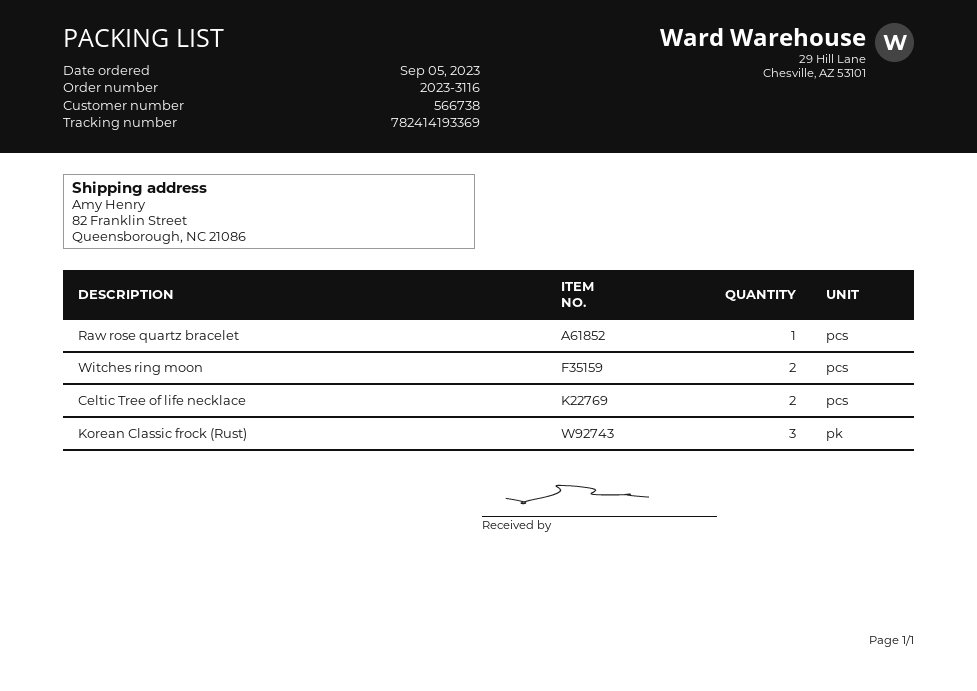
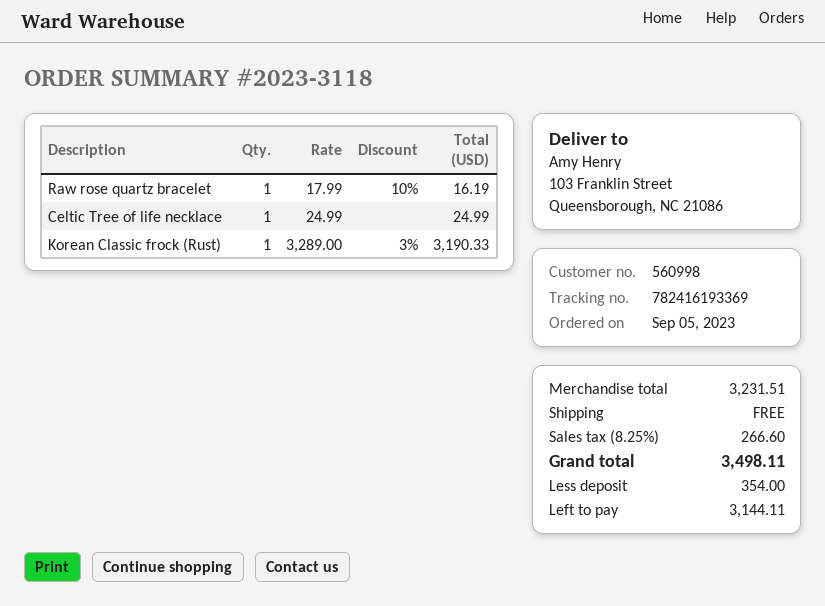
order number: 2023-3116 -> 2023-3118
customer number: 566738 -> 560998
tracking number: 782414193369 -> 782416193369
ship to: 82 Franklin Street, Queensborough, NC 21086 -> 103 Franklin Street, Queensborough, NC 21086
Witches ring moon: 2 -> none
Celtic Tree of life necklace: 2 -> 1
Korean Classic frock (Rust): 3 -> 1

